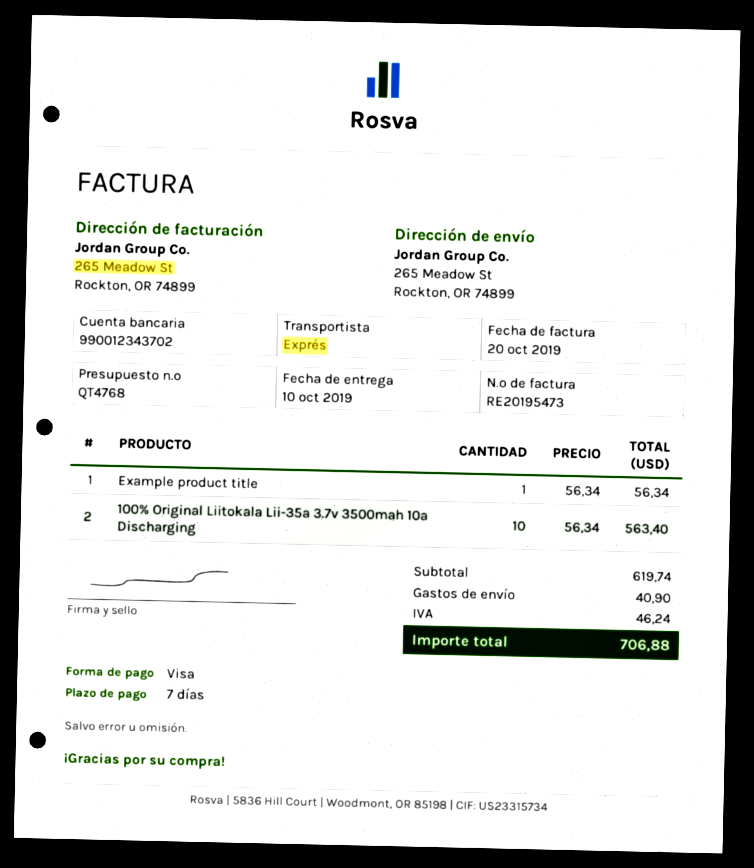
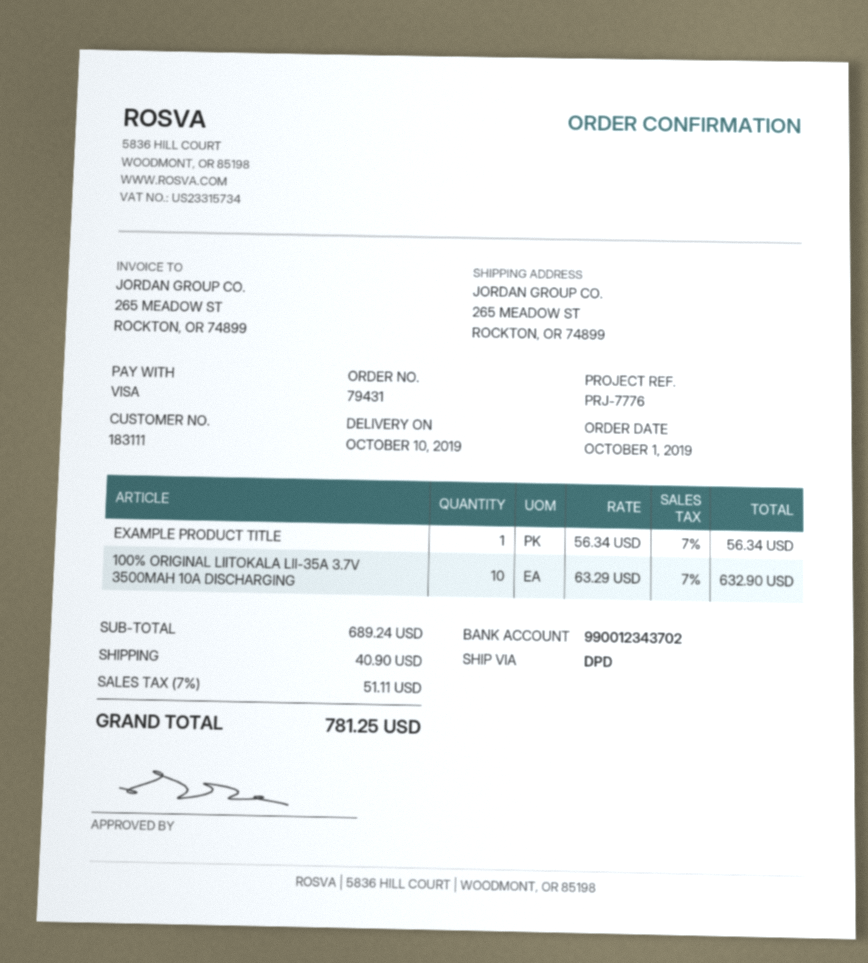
shipping method: express -> DPD
100% Original Liitokala Lii-35a 3.7v 3500mah 10a Discharging: 10 x 56.34 = 563.40 -> 10 x 63.29 = 632.90
subtotal: 619.74 -> 689.24
tax: 46.24 -> 51.11
total: 706.88 -> 781.25

